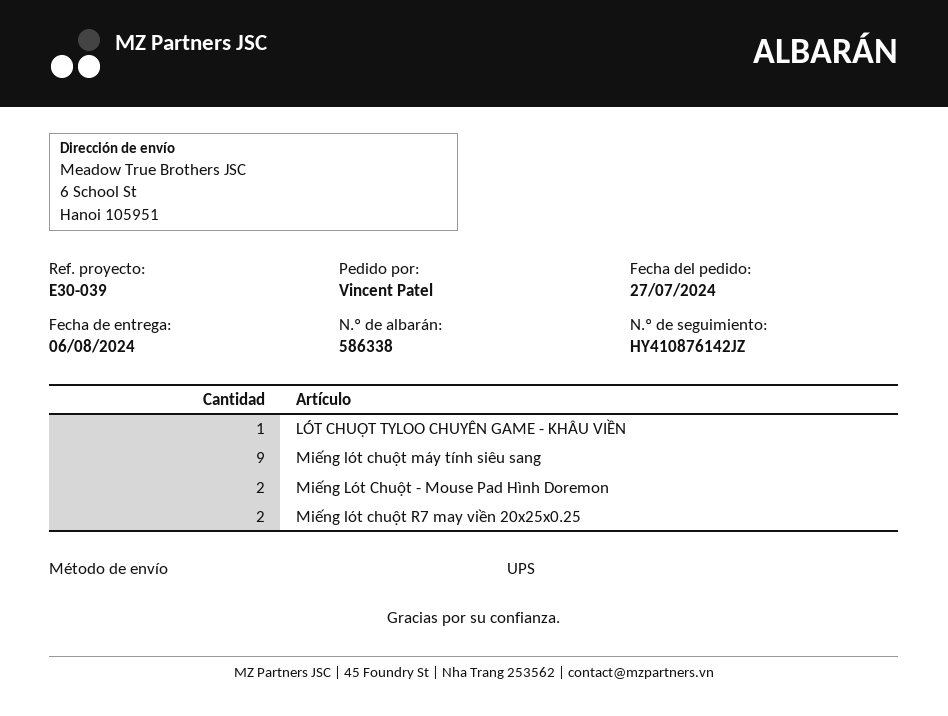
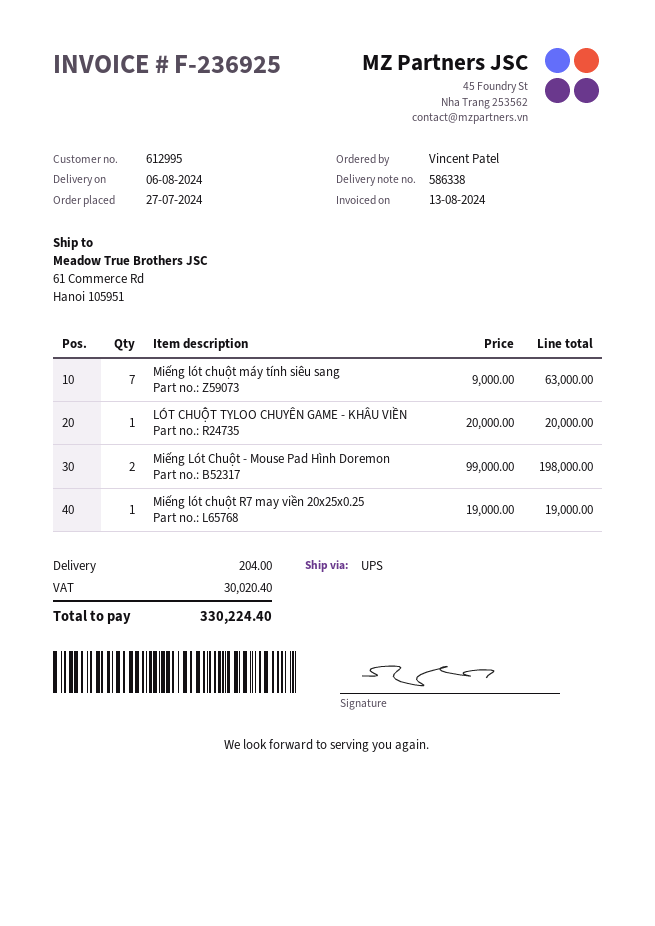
ship to: 6 School St, Hanoi 105951 -> 61 Commerce Rd, Hanoi 105951
Miếng lót chuột máy tính siêu sang: 9 -> 7
Miếng lót chuột R7 may viền 20x25x0.25: 2 -> 1

